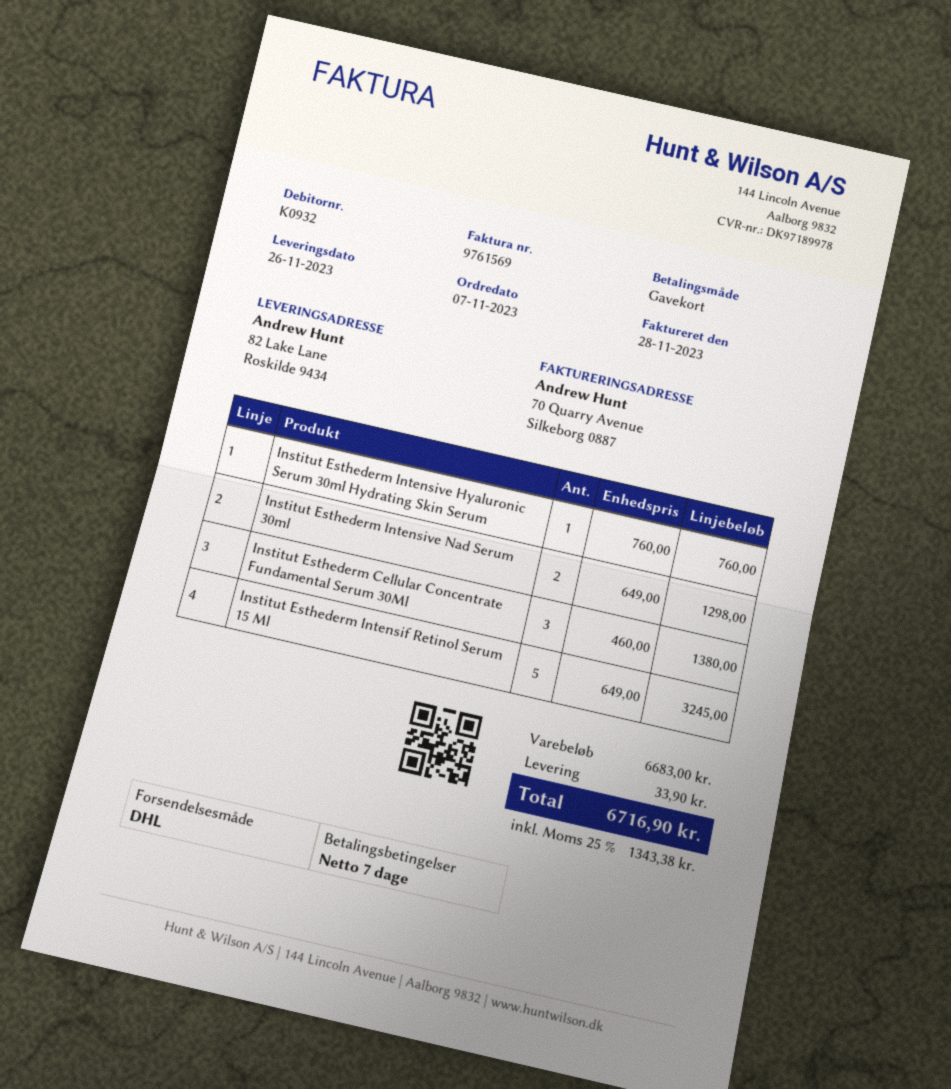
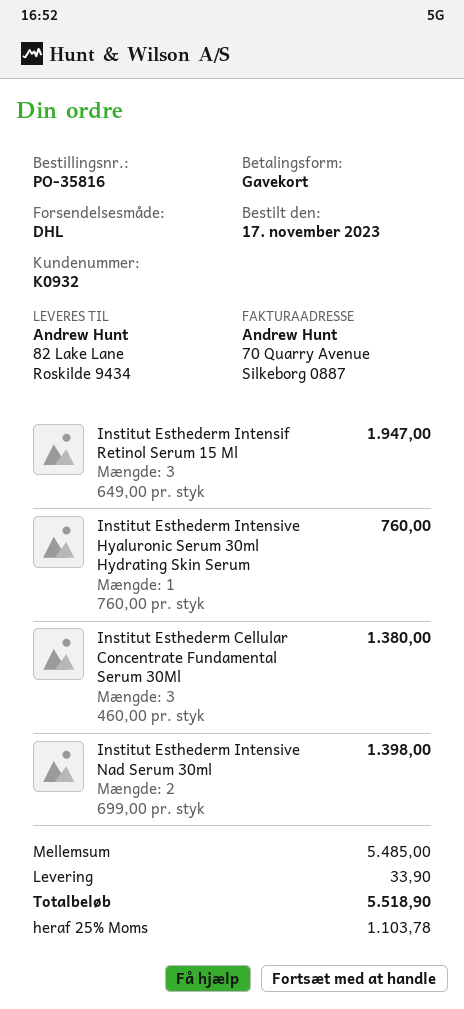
order date: 2023-11-07 -> 2023-11-17
Institut Esthederm Intensive Nad Serum 30ml: 2 x 649.00 = 1298.00 -> 2 x 699.00 = 1398.00
Institut Esthederm Intensif Retinol Serum 15 Ml: 5 x 649.00 = 3245.00 -> 3 x 649.00 = 1947.00
subtotal: 6683.00 -> 5485.00
tax: 25% = 1343.38 -> 25% = 1103.78
total: 6716.90 -> 5518.90

